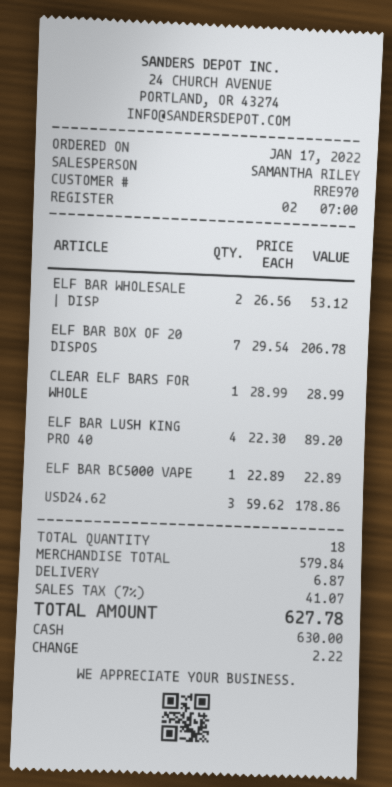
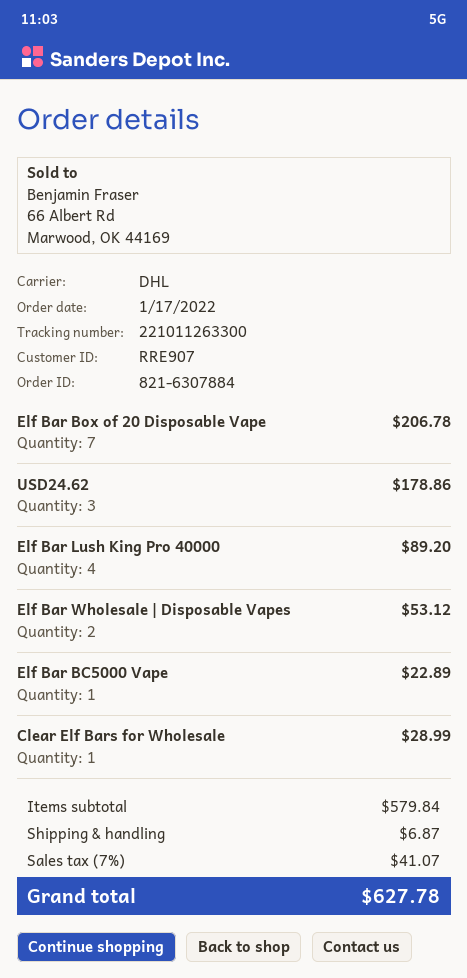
customer number: RRE970 -> RRE907

